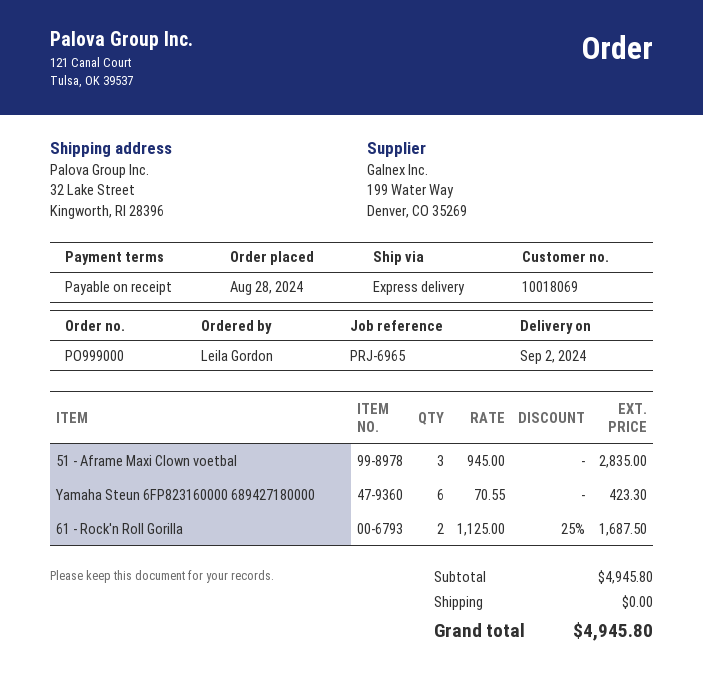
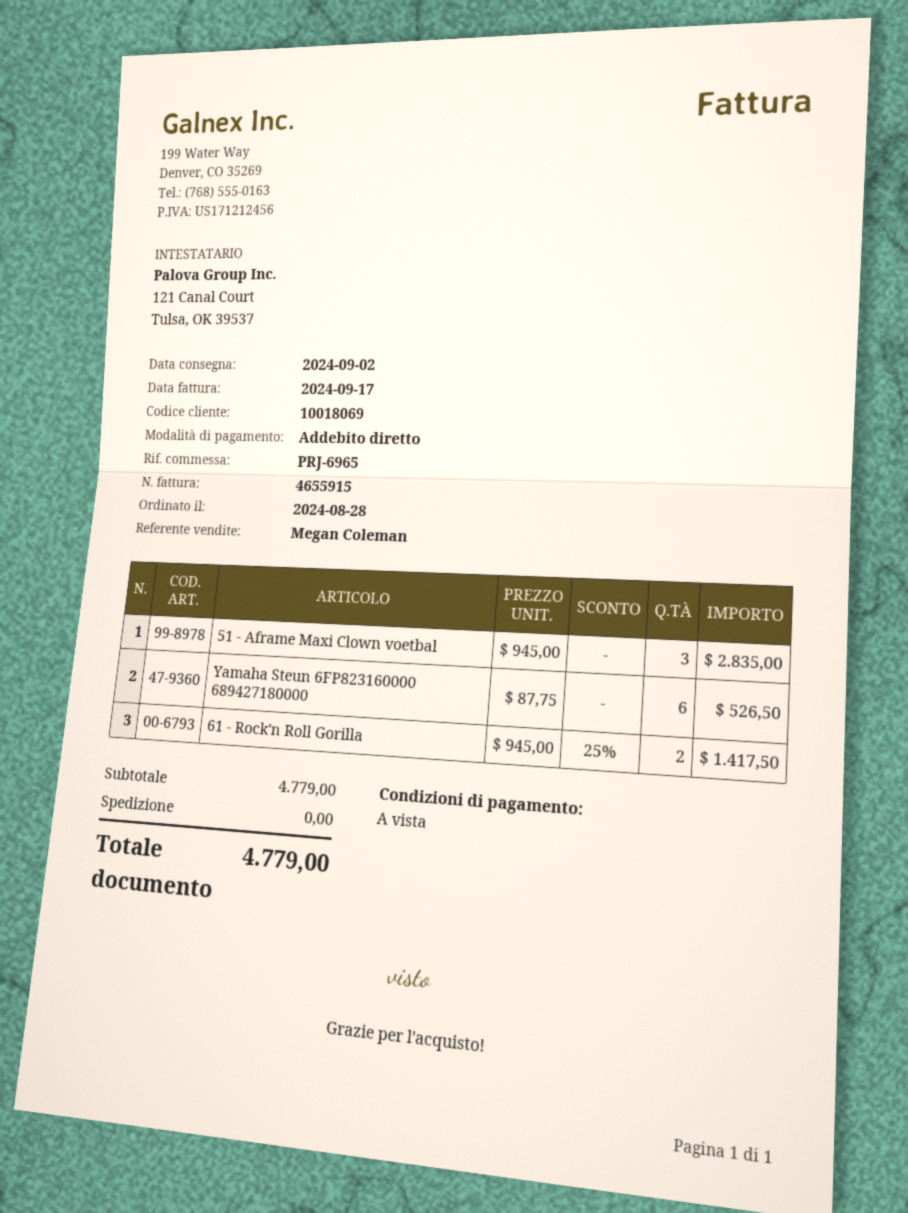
Yamaha Steun 6FP823160000 689427180000: 6 x 70.55 = 423.30 -> 6 x 87.75 = 526.50
61 - Rock'n Roll Gorilla: 2 x 1125.00 - 25% = 1687.50 -> 2 x 945.00 - 25% = 1417.50
subtotal: 4945.80 -> 4779.00
total: 4945.80 -> 4779.00

